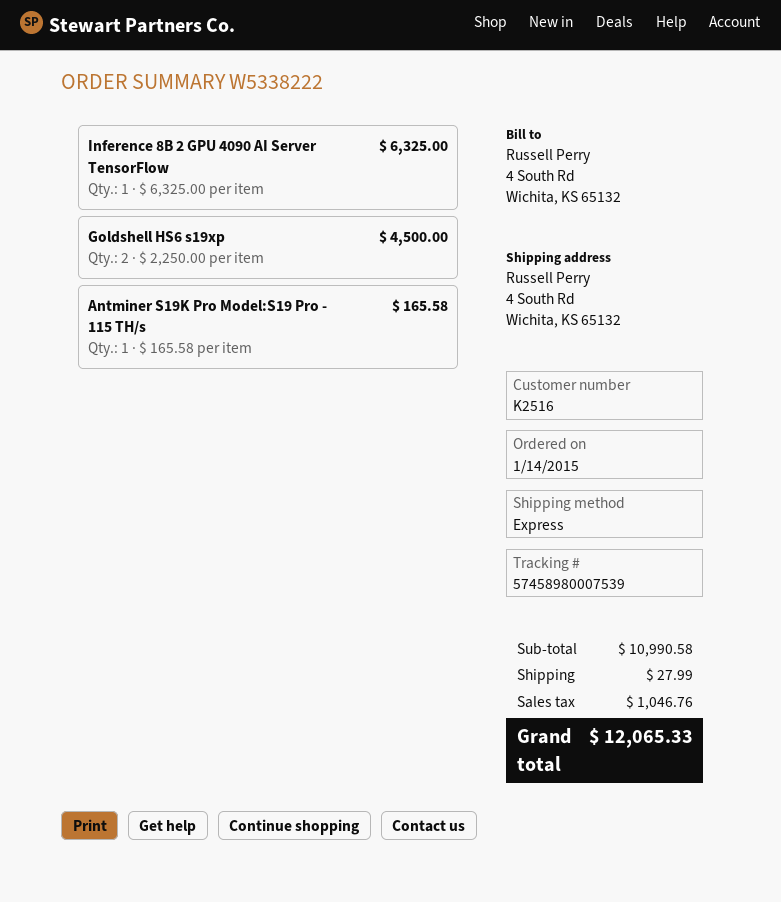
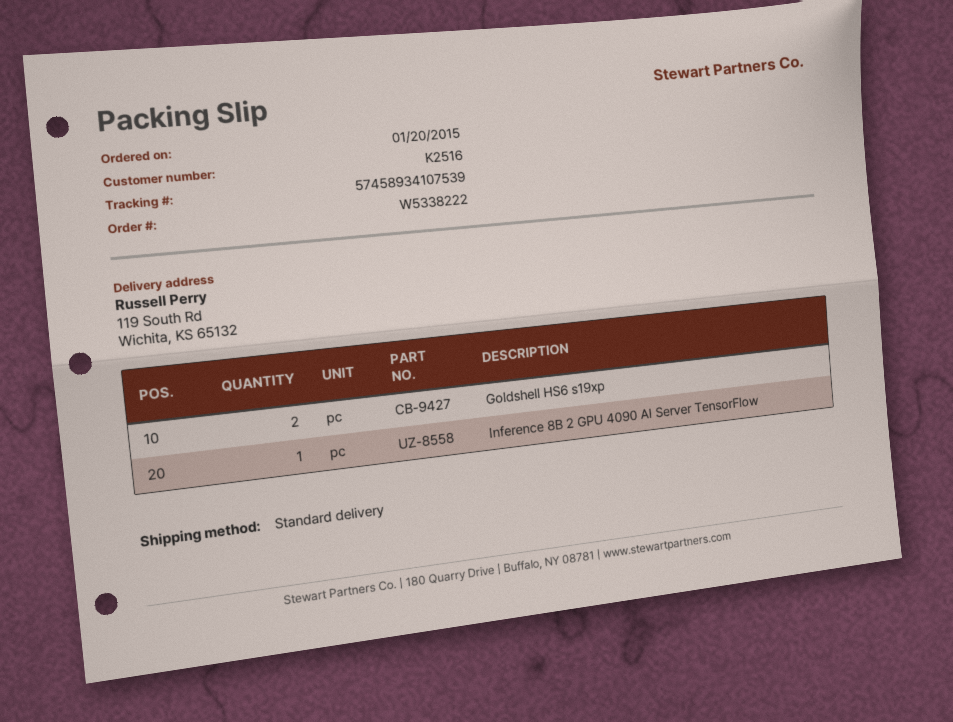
order date: 2015-01-14 -> 2015-01-20
shipping method: express -> standard
tracking number: 57458980007539 -> 57458934107539
ship to: 4 South Rd, Wichita, KS 65132 -> 119 South Rd, Wichita, KS 65132
Antminer S19K Pro Model:S19 Pro - 115 TH/s: 1 -> none

